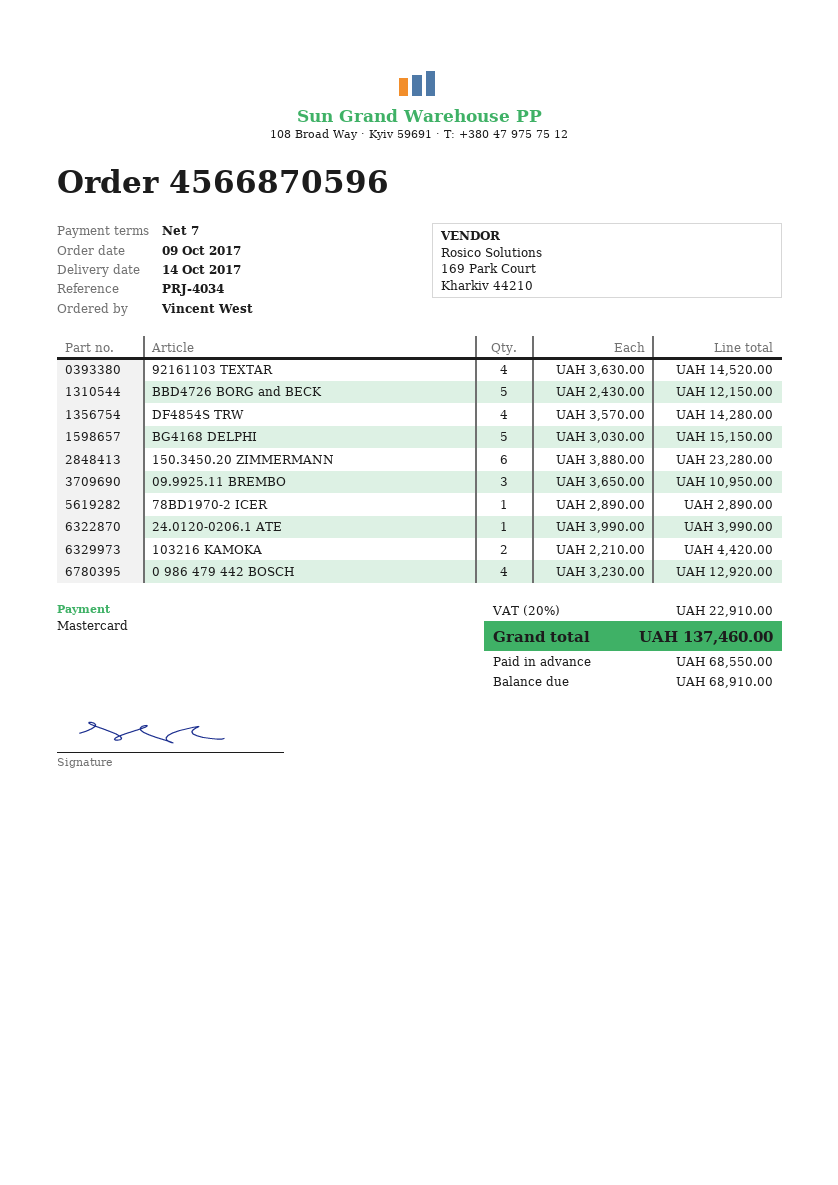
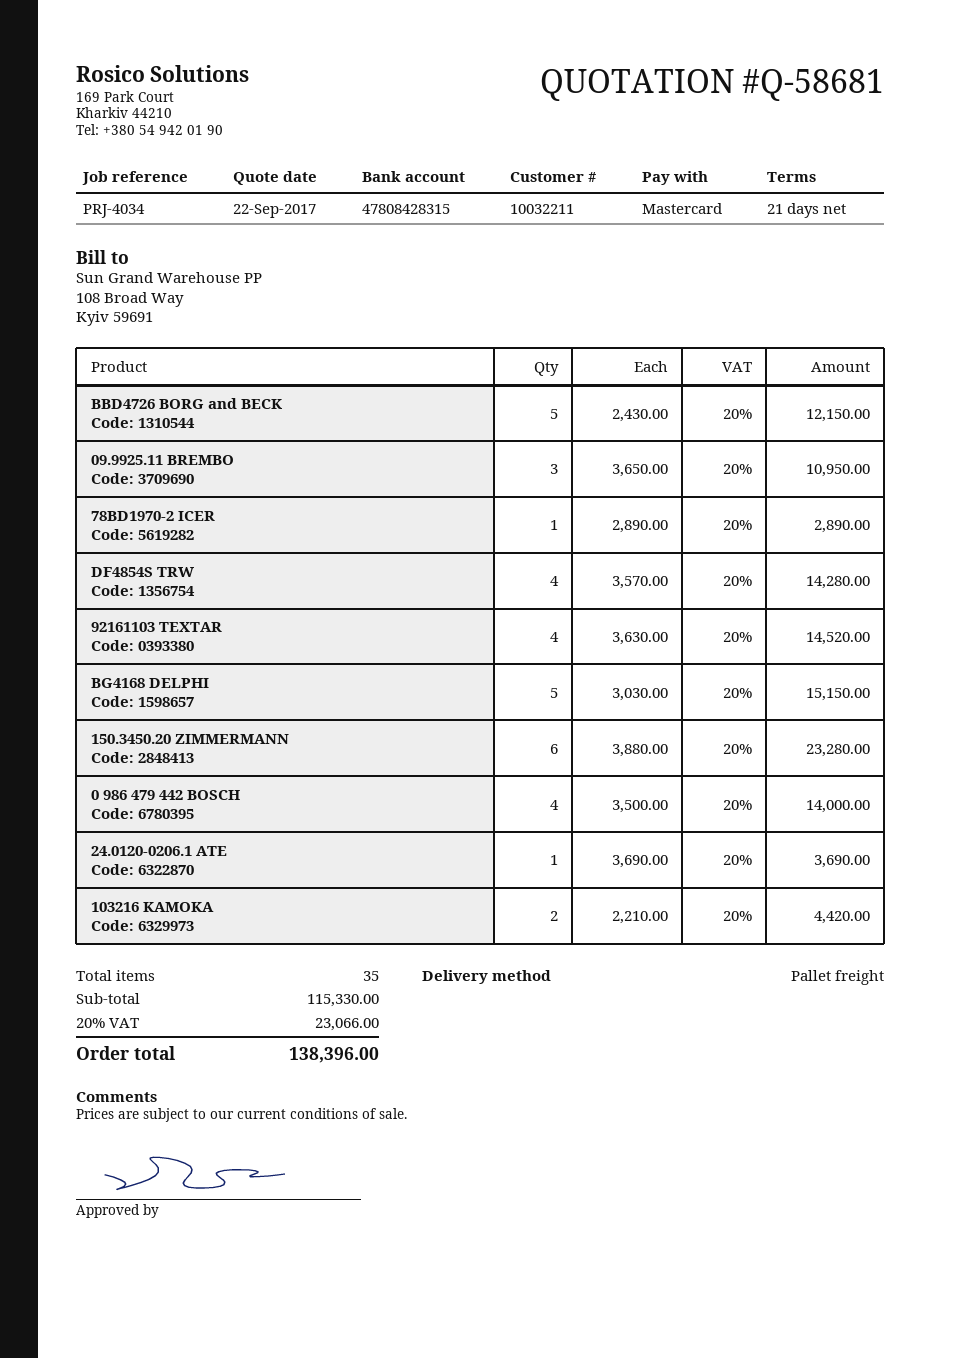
payment terms: 7 days -> 21 days
24.0120-0206.1 ATE: 1 x 3990.00 = 3990.00 -> 1 x 3690.00 = 3690.00
0 986 479 442 BOSCH: 4 x 3230.00 = 12920.00 -> 4 x 3500.00 = 14000.00
tax: 20% = 22910.00 -> 20% = 23066.00
total: 137460.00 -> 138396.00

